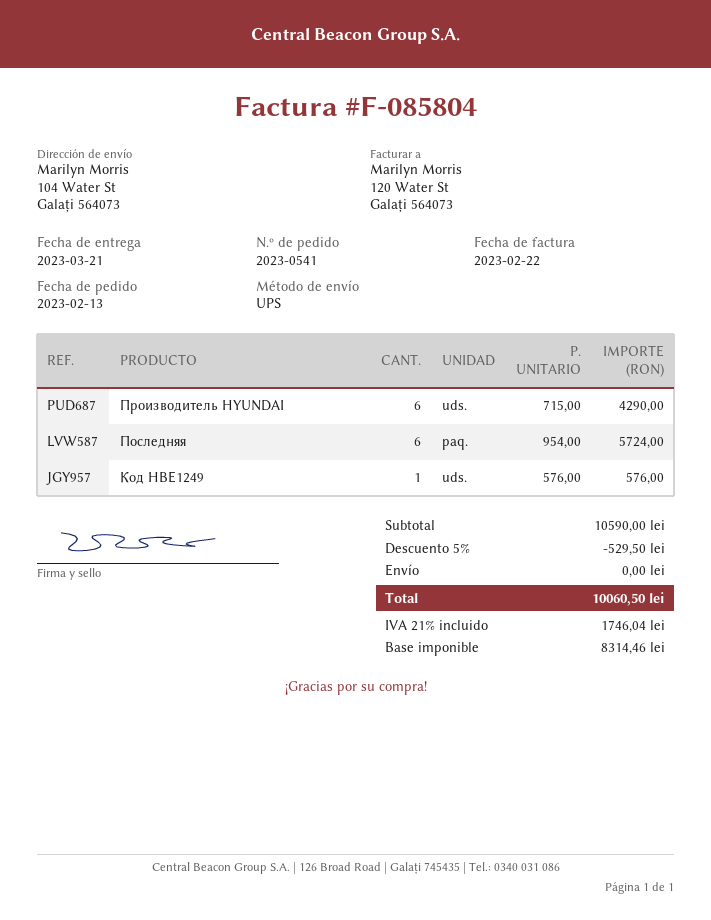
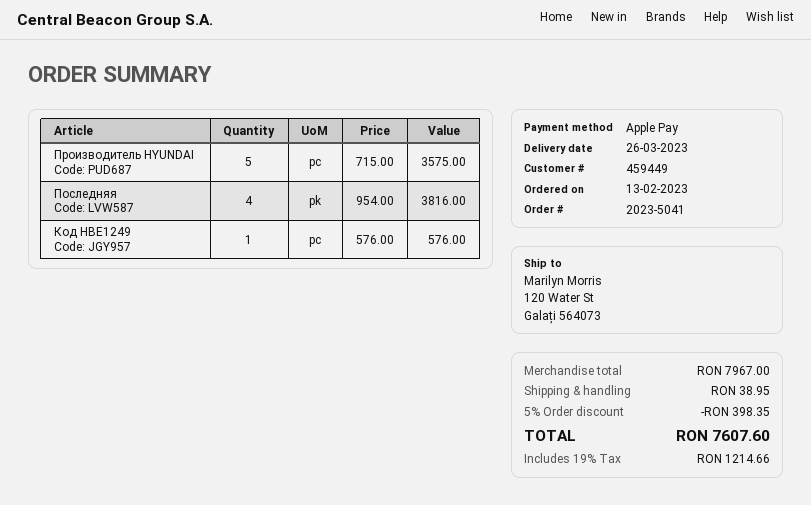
order number: 2023-0541 -> 2023-5041
delivery date: 2023-03-21 -> 2023-03-26
ship to: 104 Water St, Galați 564073 -> 120 Water St, Galați 564073
Производитель HYUNDAI: 6 x 715.00 = 4290.00 -> 5 x 715.00 = 3575.00
Последняя: 6 x 954.00 = 5724.00 -> 4 x 954.00 = 3816.00
subtotal: 10590.00 -> 7967.00
discount: 5% = 529.50 -> 5% = 398.35
shipping: 0.00 -> 38.95
tax: 21% = 1746.04 -> 19% = 1214.66
total: 10060.50 -> 7607.60

